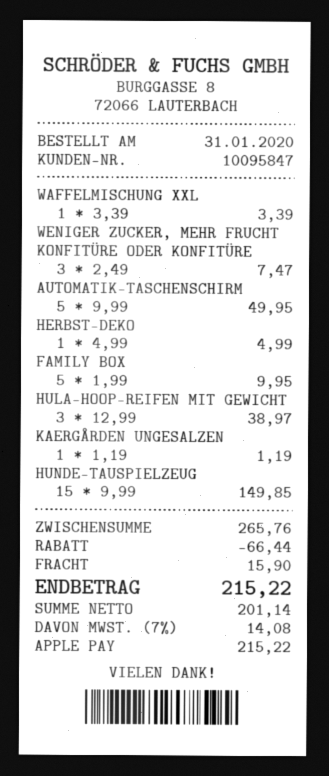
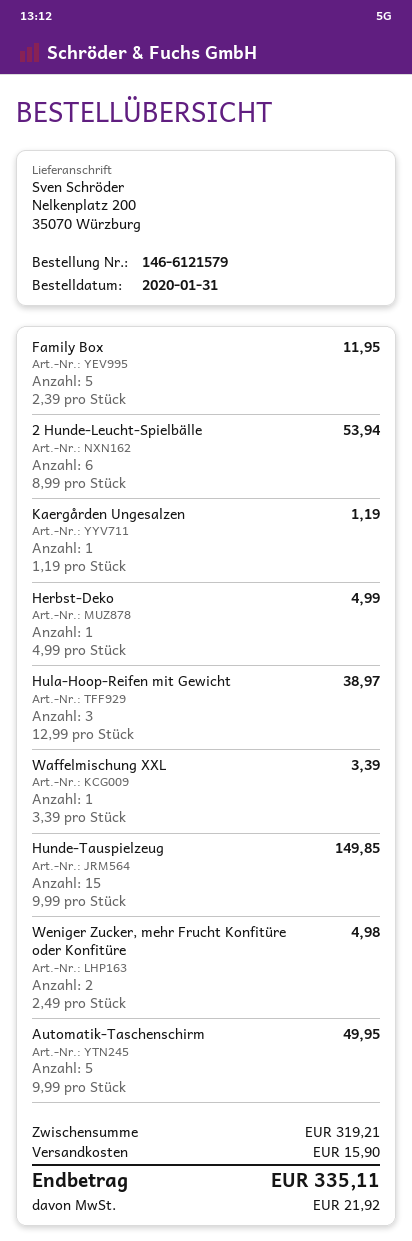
WENIGER ZUCKER, MEHR FRUCHT KONFITÜRE ODER KONFITÜRE: 3 x 2.49 = 7.47 -> 2 x 2.49 = 4.98
FAMILY BOX: 5 x 1.99 = 9.95 -> 5 x 2.39 = 11.95
2 Hunde-Leucht-Spielbälle: none -> 6 x 8.99 = 53.94
subtotal: 265.76 -> 319.21
discount: 66.44 -> none
tax: 14.08 -> 21.92
total: 215.22 -> 335.11

